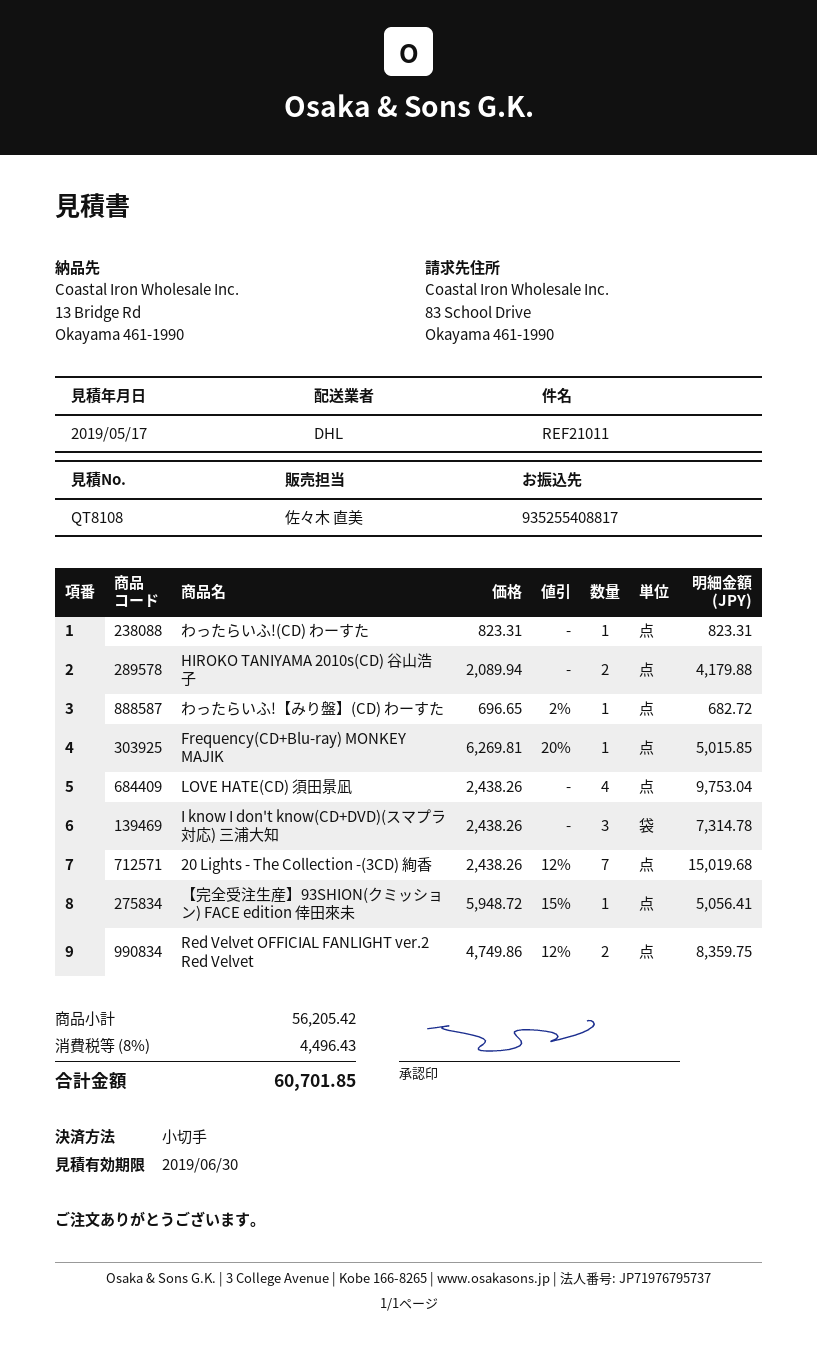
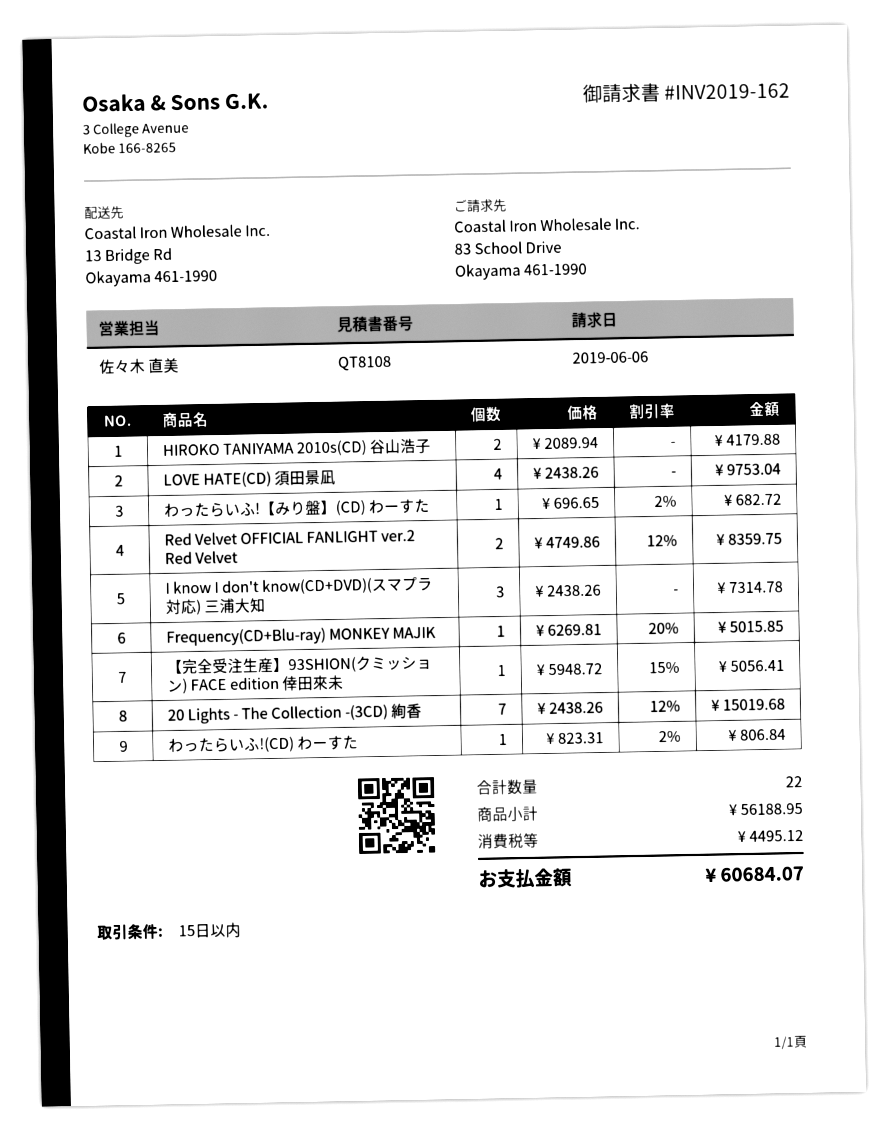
わったらいふ!(CD) わーすた: 1 x 823.31 = 823.31 -> 1 x 823.31 - 2% = 806.84
subtotal: 56205.42 -> 56188.95
tax: 4496.43 -> 4495.12
total: 60701.85 -> 60684.07

